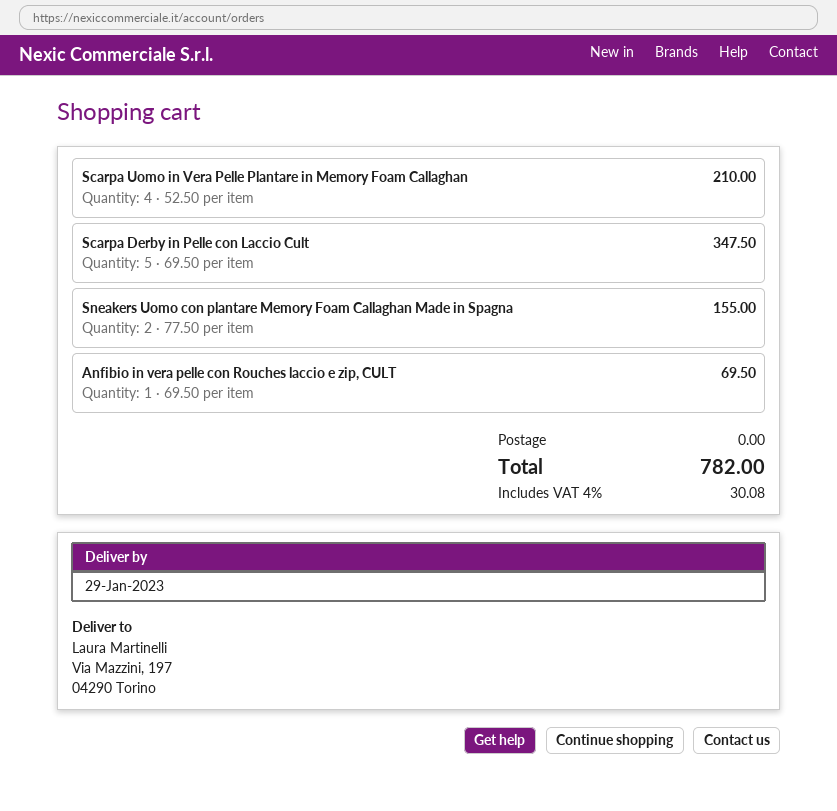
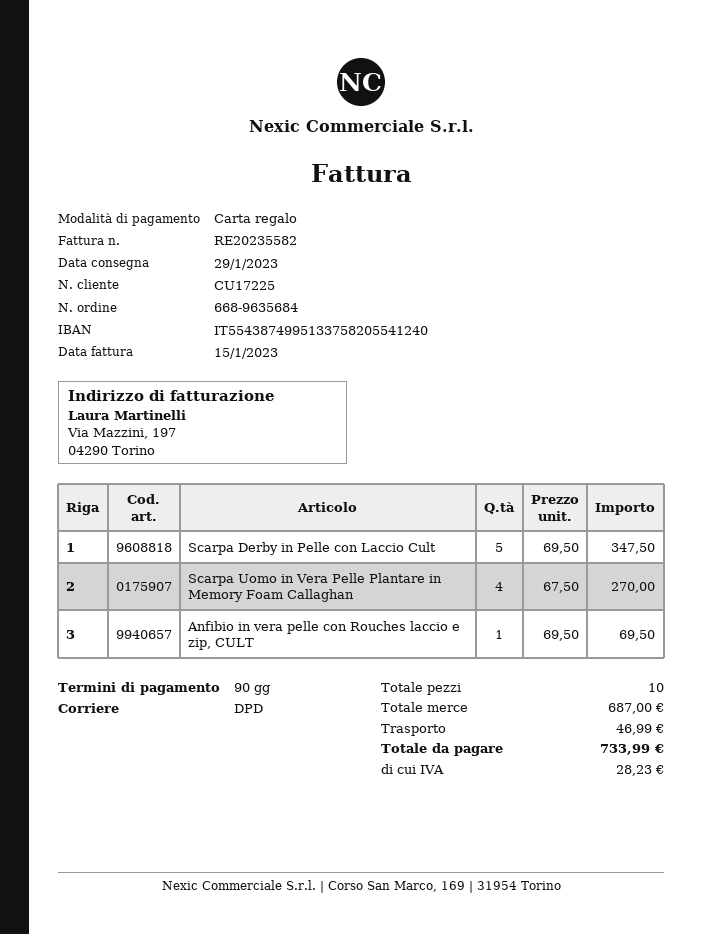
Scarpa Uomo in Vera Pelle Plantare in Memory Foam Callaghan: 4 x 52.50 = 210.00 -> 4 x 67.50 = 270.00
Sneakers Uomo con plantare Memory Foam Callaghan Made in Spagna: 2 x 77.50 = 155.00 -> none
shipping: 0.00 -> 46.99
tax: 30.08 -> 28.23
total: 782.00 -> 733.99

